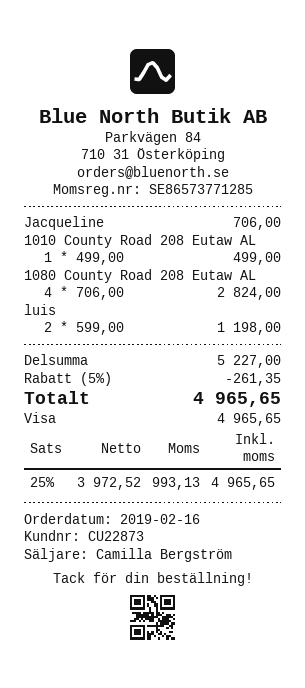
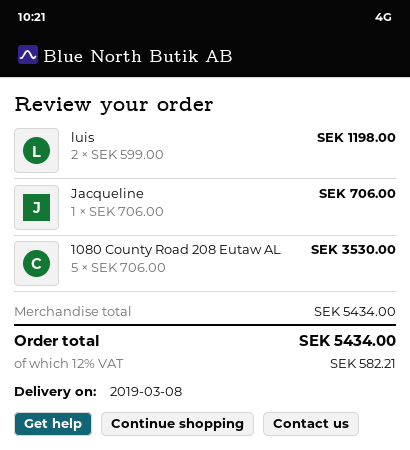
1010 County Road 208 Eutaw AL: 1 x 499.00 = 499.00 -> none
1080 County Road 208 Eutaw AL: 4 x 706.00 = 2824.00 -> 5 x 706.00 = 3530.00
subtotal: 5227.00 -> 5434.00
discount: 5% = 261.35 -> none
tax: 25% = 993.13 -> 12% = 582.21
total: 4965.65 -> 5434.00

